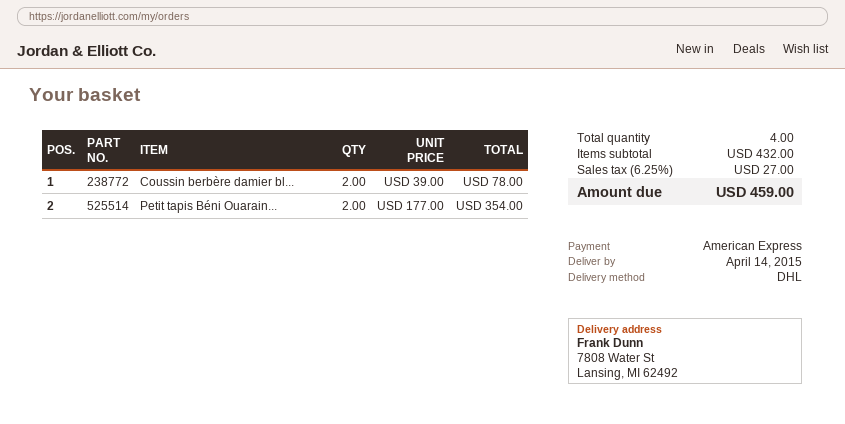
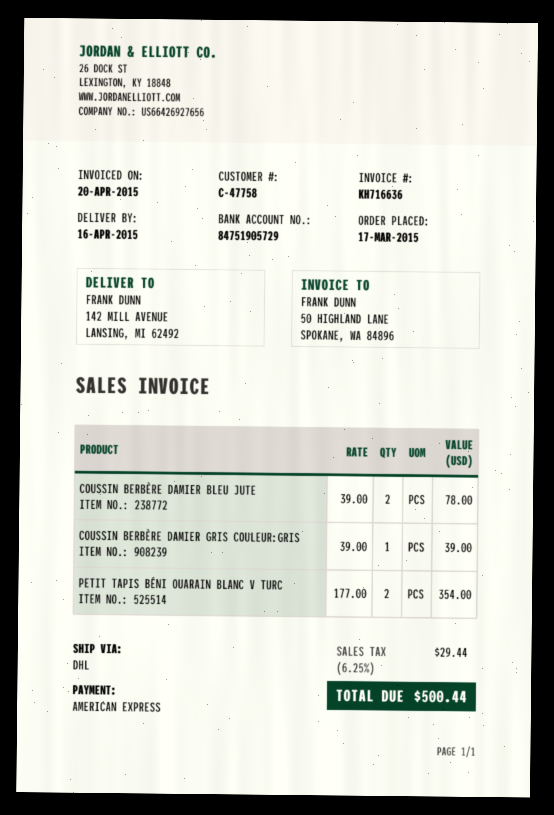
delivery date: 2015-04-14 -> 2015-04-16
ship to: 7808 Water St, Lansing, MI 62492 -> 142 MILL AVENUE, LANSING, MI 62492
COUSSIN BERBÈRE DAMIER GRIS COULEUR:GRIS: none -> 1 x 39.00 = 39.00
tax: 6.25% = 27.00 -> 6.25% = 29.44
total: 459.00 -> 500.44

